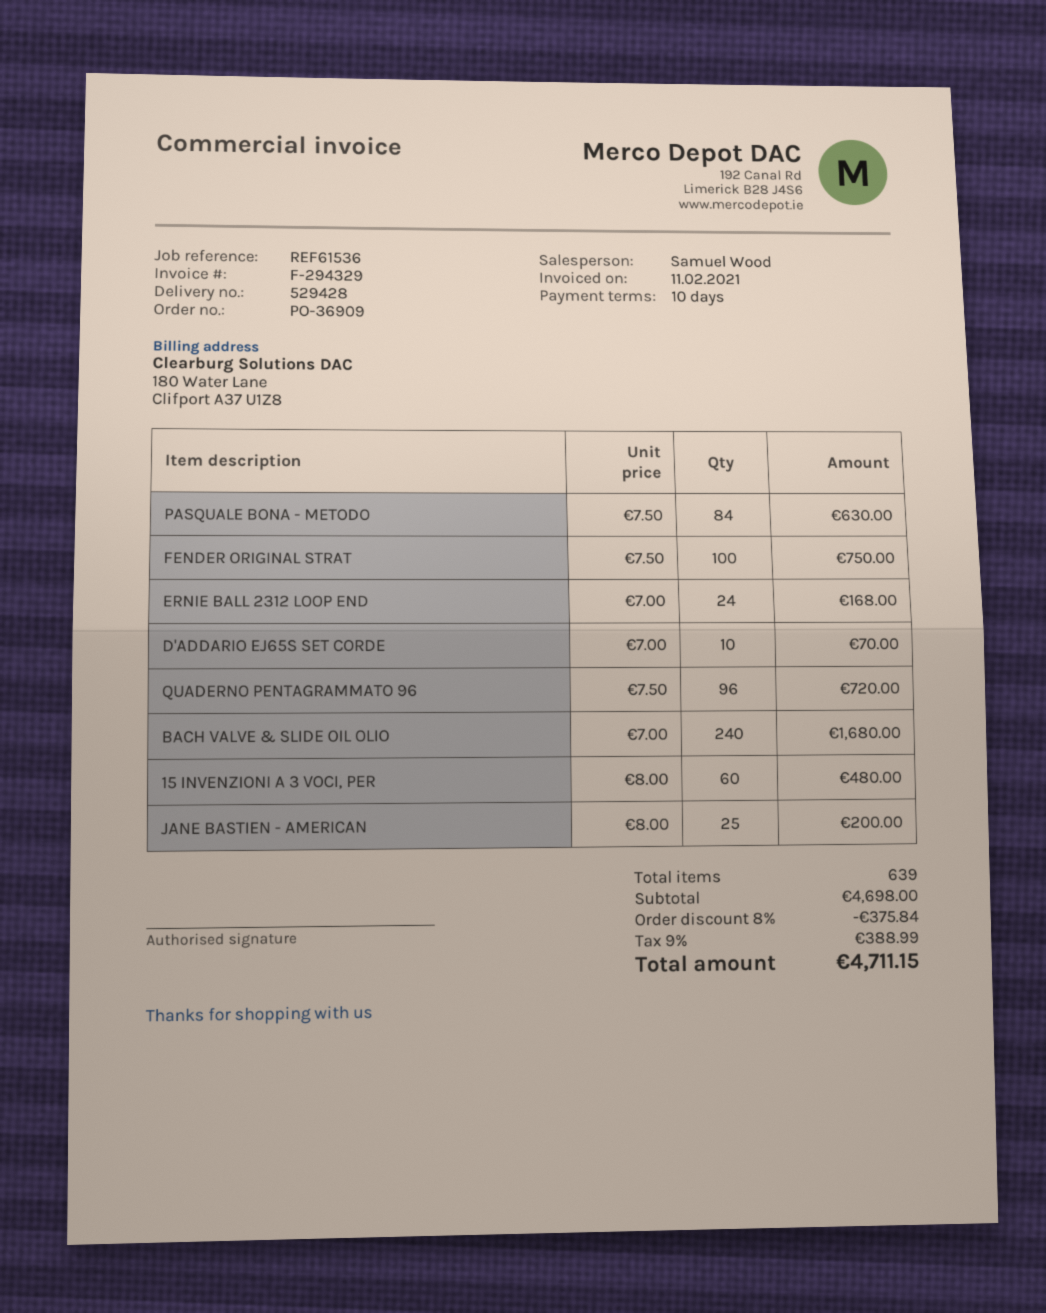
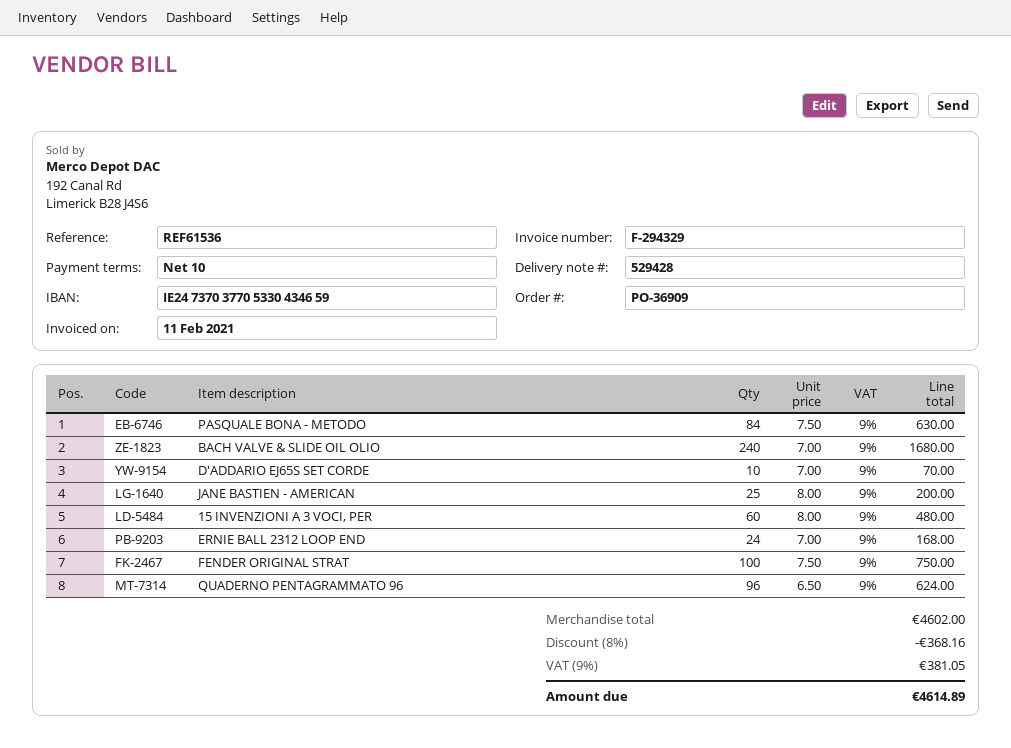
QUADERNO PENTAGRAMMATO 96: 96 x 7.50 = 720.00 -> 96 x 6.50 = 624.00
subtotal: 4698.00 -> 4602.00
discount: 8% = 375.84 -> 8% = 368.16
tax: 9% = 388.99 -> 9% = 381.05
total: 4711.15 -> 4614.89

